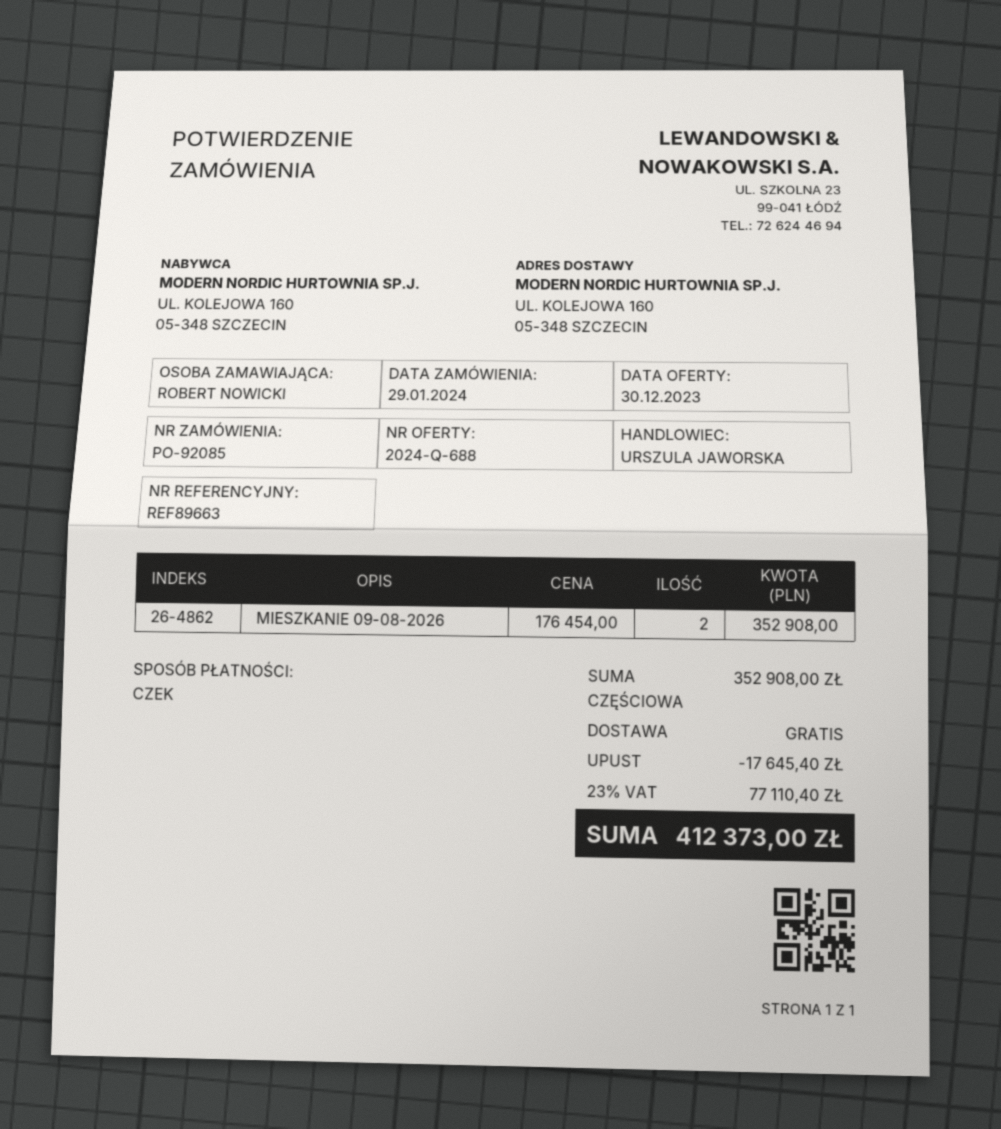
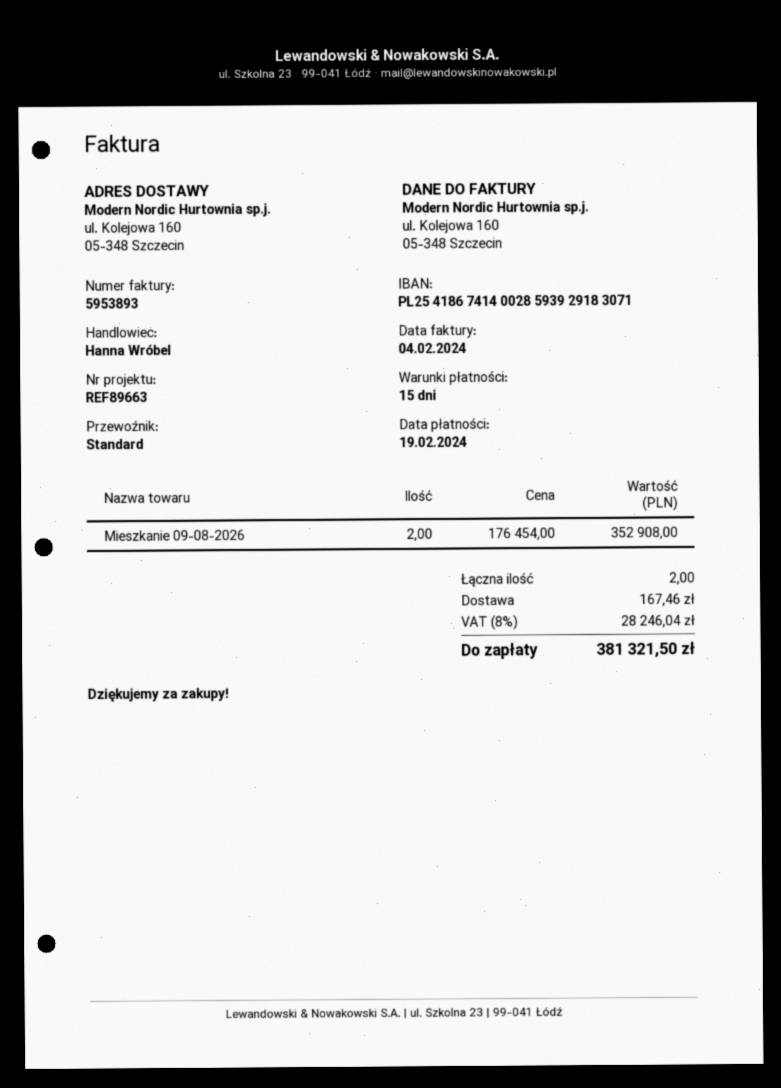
sales rep: URSZULA JAWORSKA -> Hanna Wróbel
discount: 17645.40 -> none
shipping: 0.00 -> 167.46
tax: 23% = 77110.40 -> 8% = 28246.04
total: 412373.00 -> 381321.50

